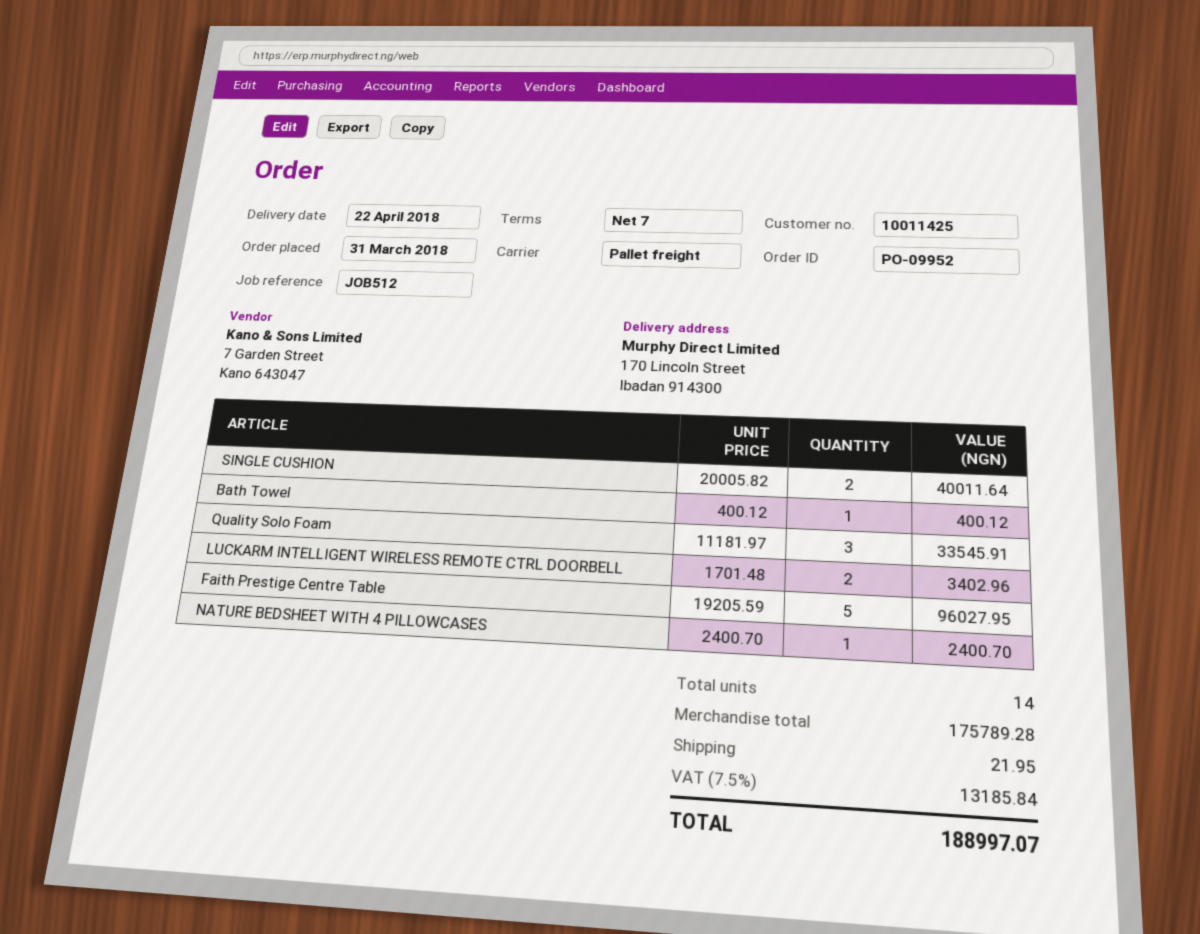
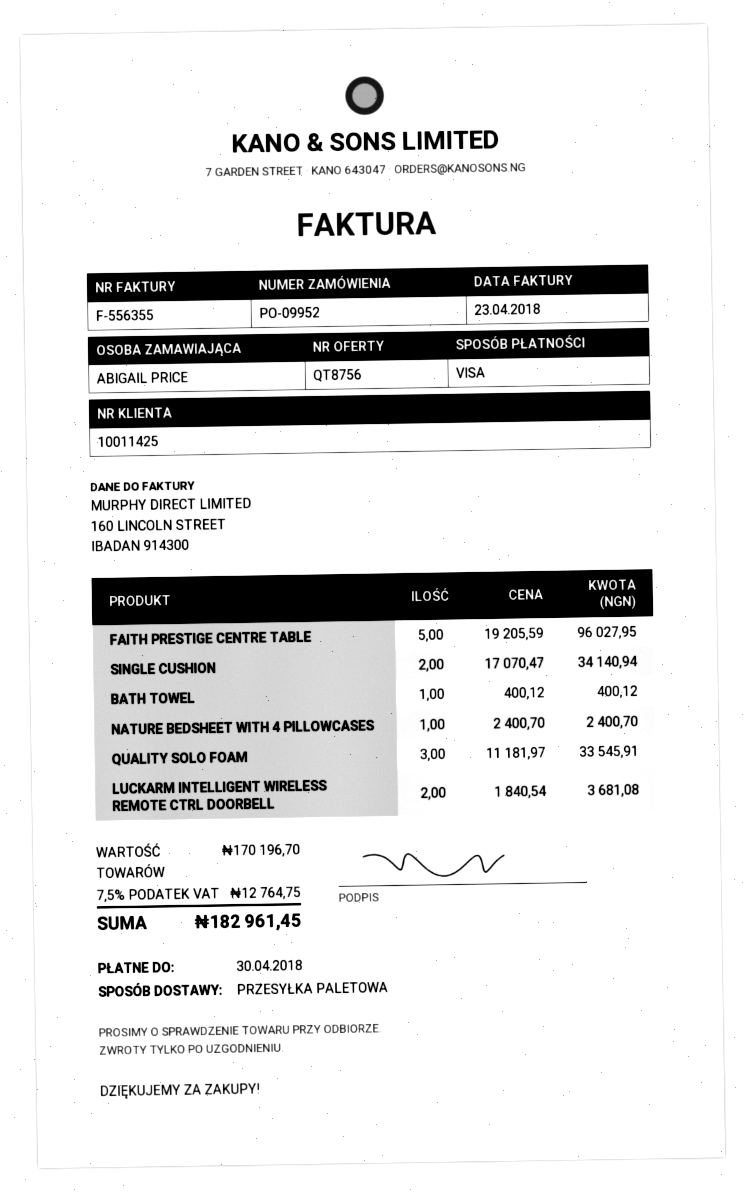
SINGLE CUSHION: 2 x 20005.82 = 40011.64 -> 2 x 17070.47 = 34140.94
LUCKARM INTELLIGENT WIRELESS REMOTE CTRL DOORBELL: 2 x 1701.48 = 3402.96 -> 2 x 1840.54 = 3681.08
subtotal: 175789.28 -> 170196.70
shipping: 21.95 -> none
tax: 7.5% = 13185.84 -> 7.5% = 12764.75
total: 188997.07 -> 182961.45

